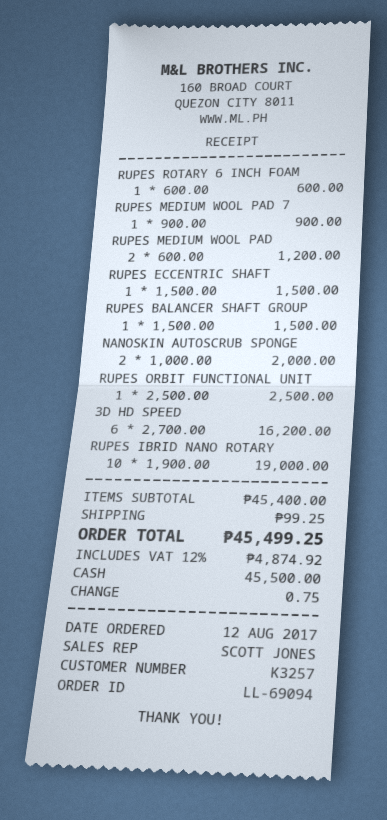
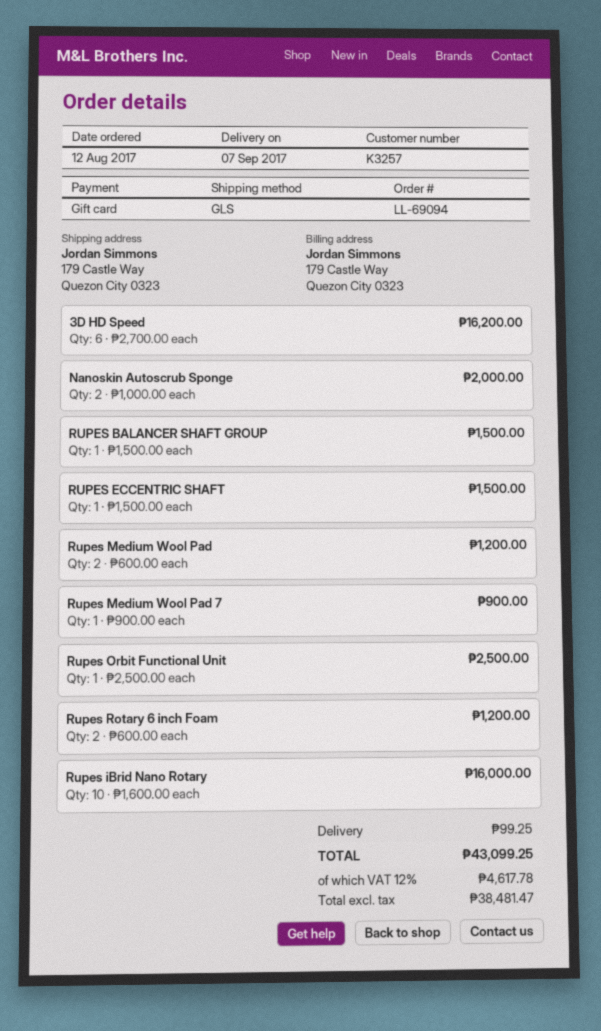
payment method: cash -> gift card
RUPES ROTARY 6 INCH FOAM: 1 x 600.00 = 600.00 -> 2 x 600.00 = 1200.00
RUPES IBRID NANO ROTARY: 10 x 1900.00 = 19000.00 -> 10 x 1600.00 = 16000.00
tax: 12% = 4874.92 -> 12% = 4617.78
total: 45499.25 -> 43099.25

